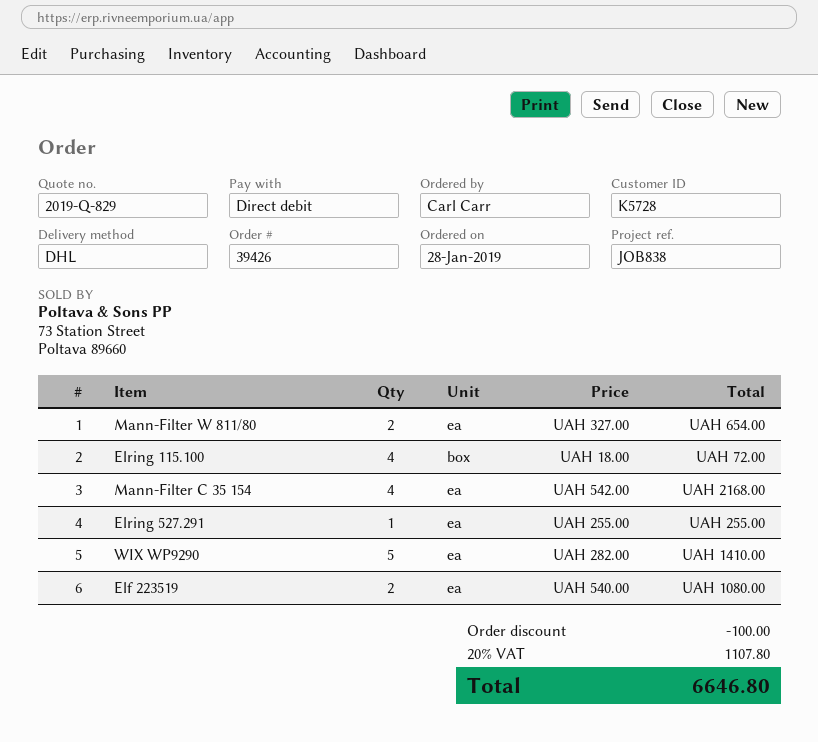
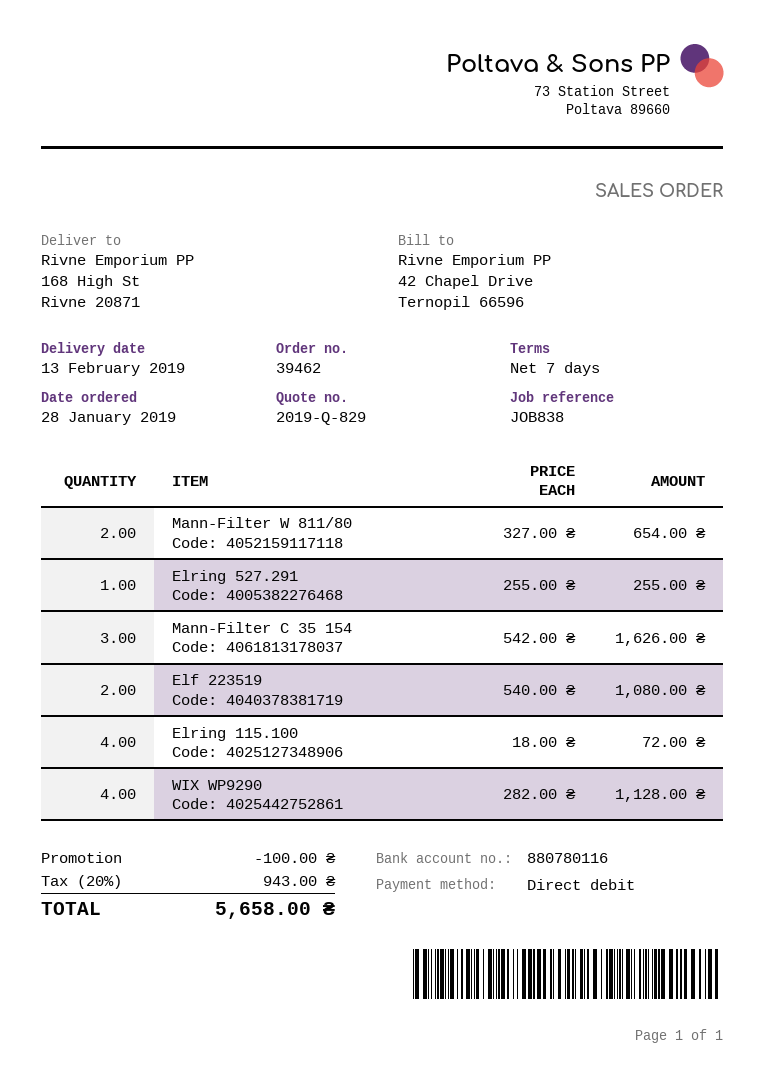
order number: 39426 -> 39462
Mann-Filter C 35 154: 4 x 542.00 = 2168.00 -> 3 x 542.00 = 1626.00
WIX WP9290: 5 x 282.00 = 1410.00 -> 4 x 282.00 = 1128.00
tax: 20% = 1107.80 -> 20% = 943.00
total: 6646.80 -> 5658.00

